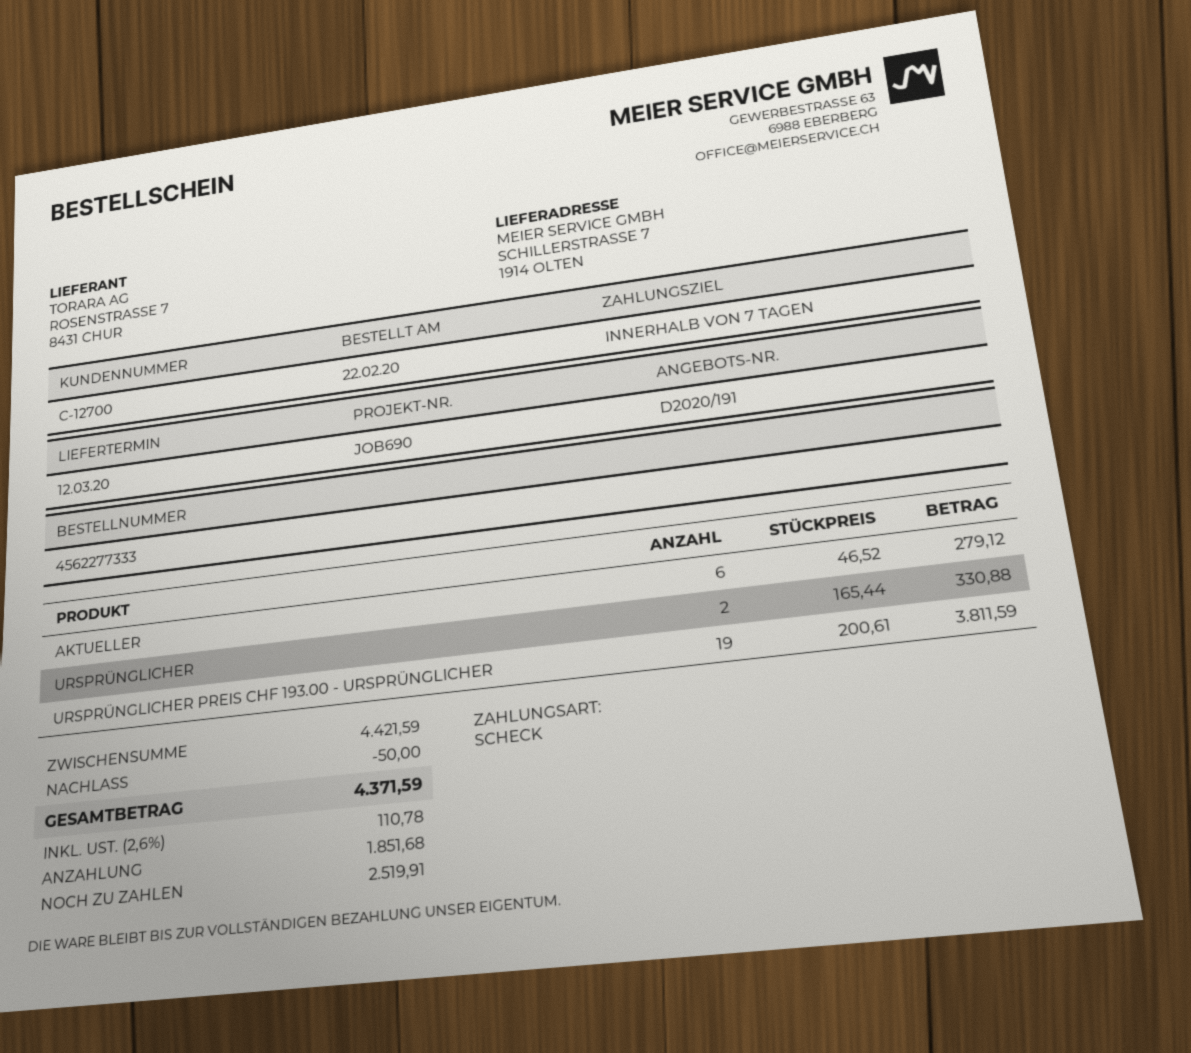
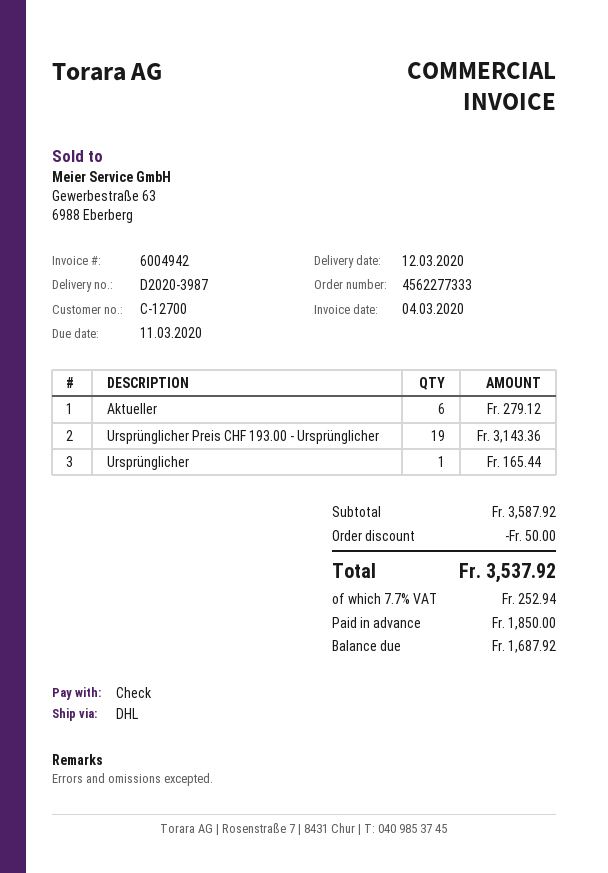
URSPRÜNGLICHER: 2 for 330.88 -> 1 for 165.44
URSPRÜNGLICHER PREIS CHF 193.00 - URSPRÜNGLICHER: 19 for 3811.59 -> 19 for 3143.36
subtotal: 4421.59 -> 3587.92
tax: 2.6% = 110.78 -> 7.7% = 252.94
total: 4371.59 -> 3537.92
deposit: 1851.68 -> 1850.00
balance: 2519.91 -> 1687.92

